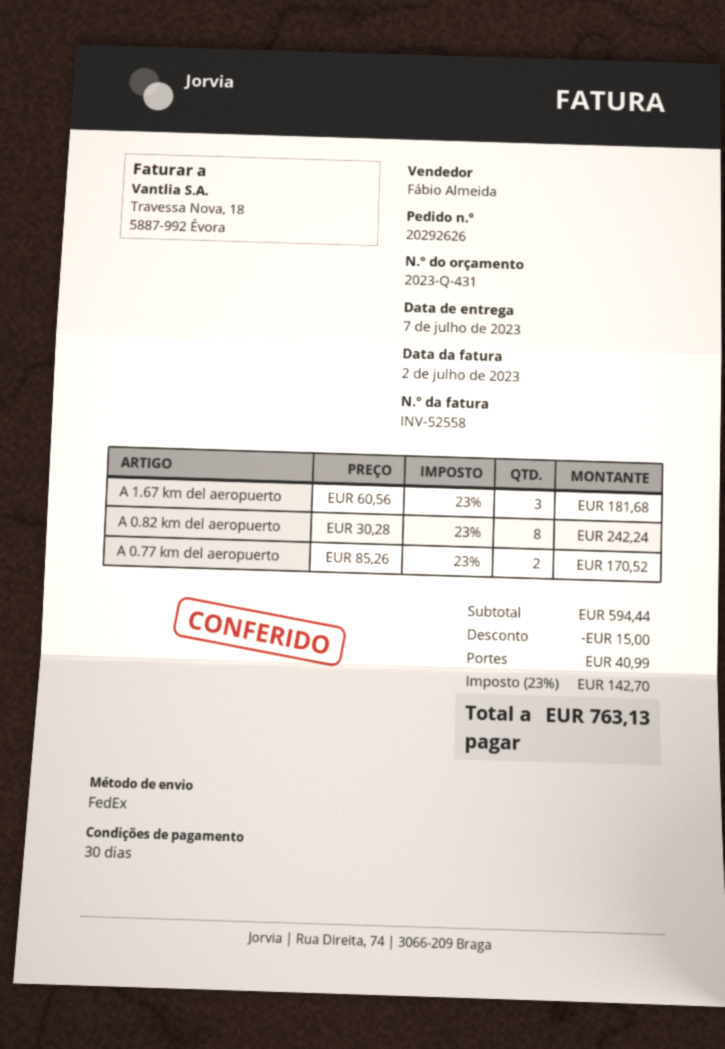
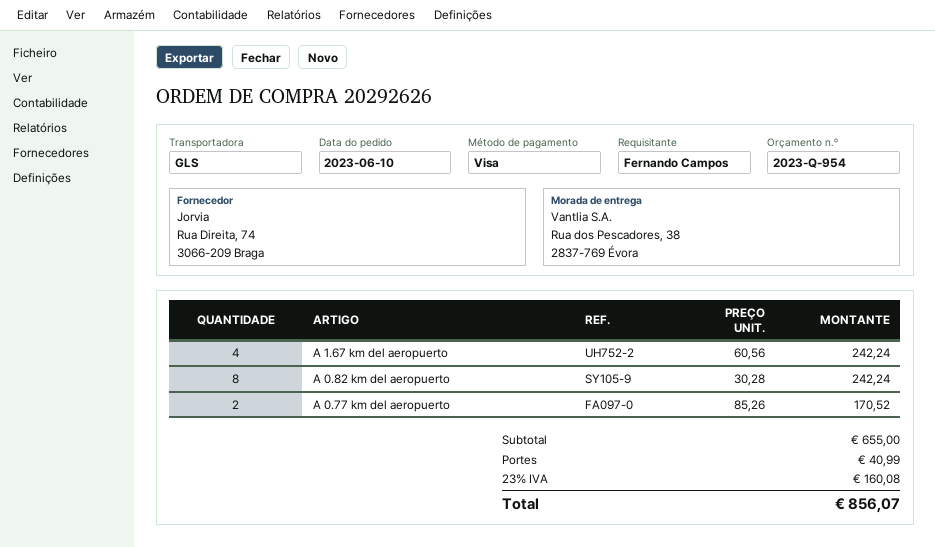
quote number: 2023-Q-431 -> 2023-Q-954
shipping method: FedEx -> GLS
A 1.67 km del aeropuerto: 3 x 60.56 = 181.68 -> 4 x 60.56 = 242.24
subtotal: 594.44 -> 655.00
discount: 15.00 -> none
tax: 23% = 142.70 -> 23% = 160.08
total: 763.13 -> 856.07

